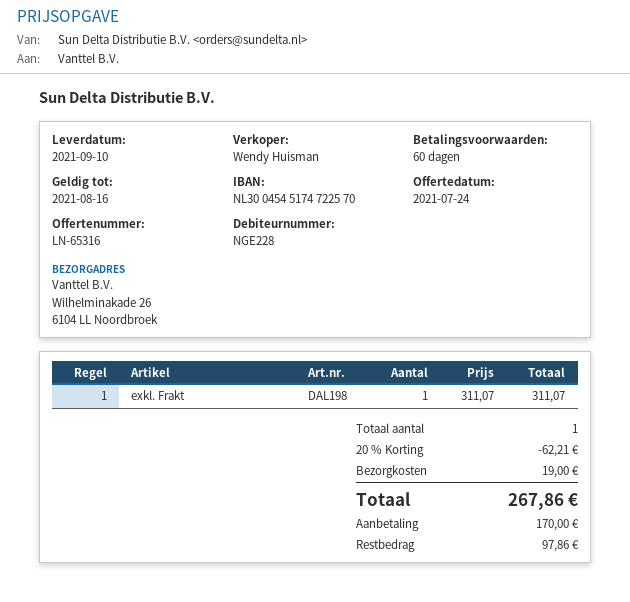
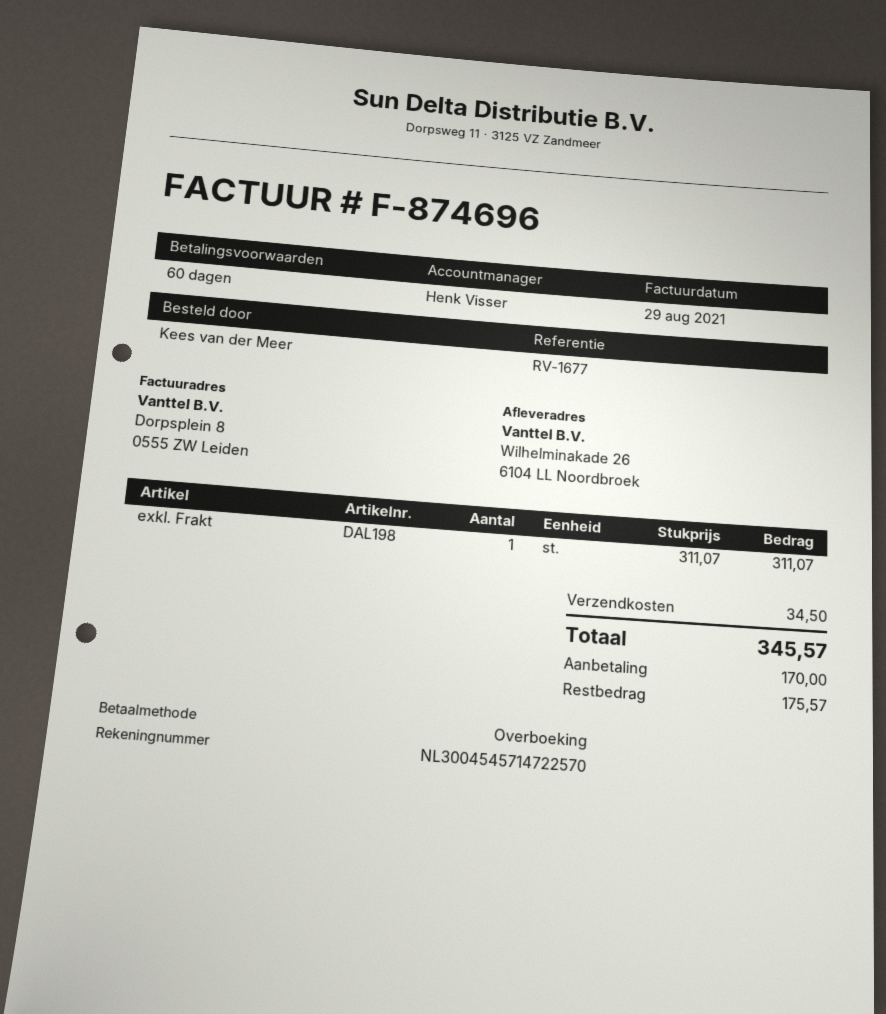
sales rep: Wendy Huisman -> Henk Visser
bank account: NL3004545174722570 -> NL3004545714722570
discount: 20% = 62.21 -> none
shipping: 19.00 -> 34.50
total: 267.86 -> 345.57
balance: 97.86 -> 175.57

